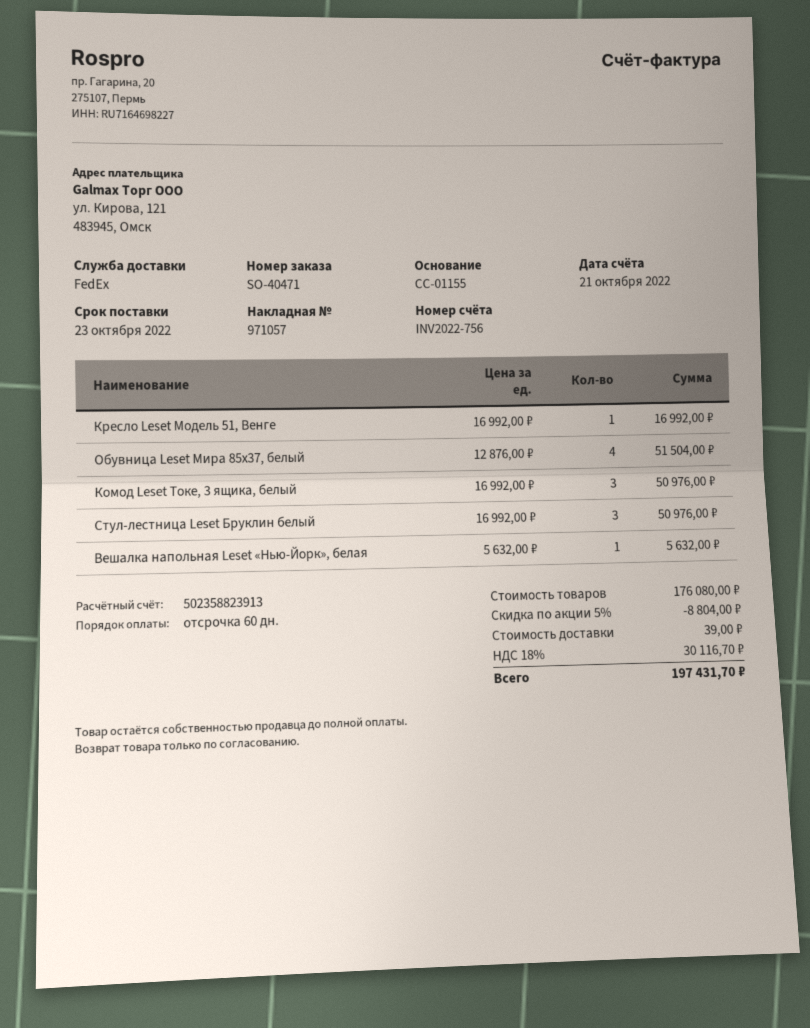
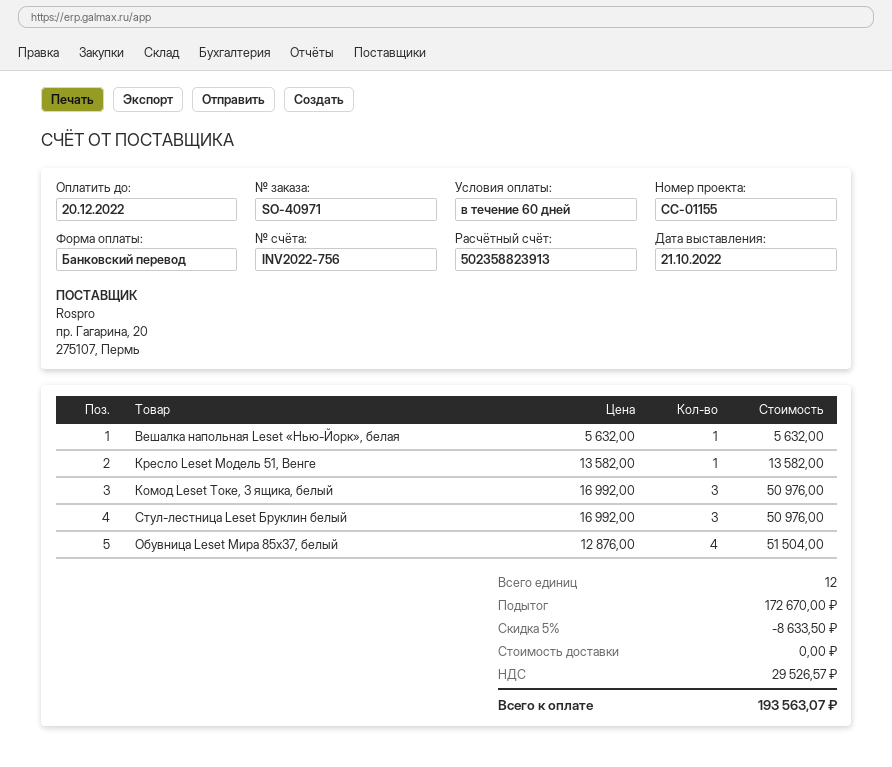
order number: SO-40471 -> SO-40971
Кресло Leset Модель 51, Венге: 1 x 16992.00 = 16992.00 -> 1 x 13582.00 = 13582.00
subtotal: 176080.00 -> 172670.00
discount: 5% = 8804.00 -> 5% = 8633.50
shipping: 39.00 -> 0.00
tax: 30116.70 -> 29526.57
total: 197431.70 -> 193563.07

